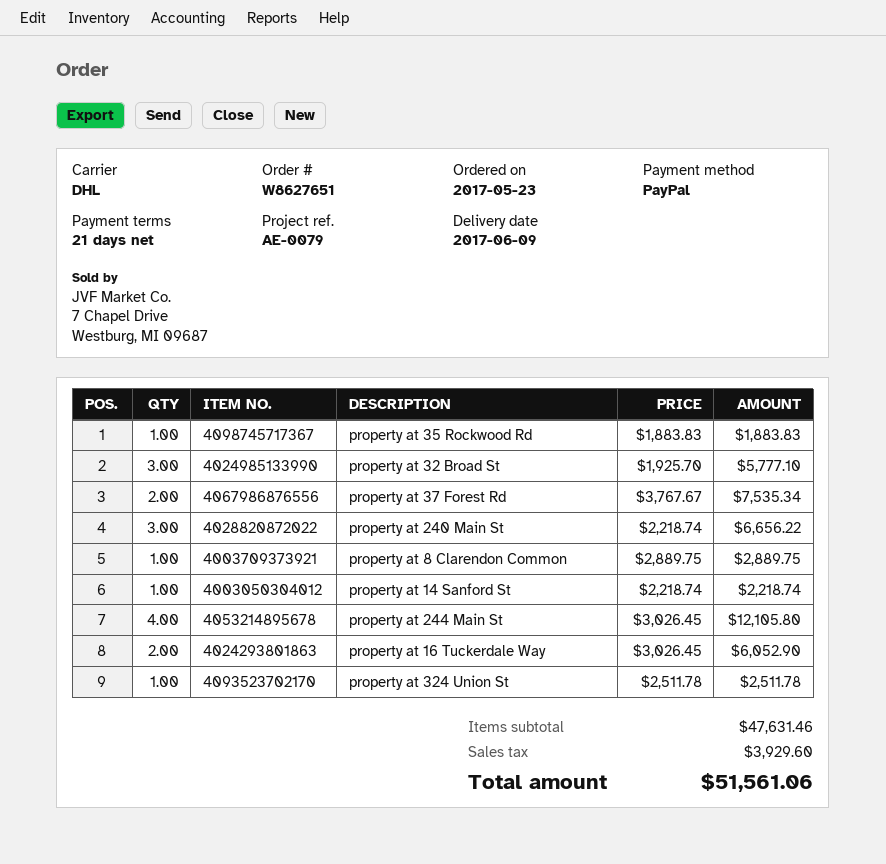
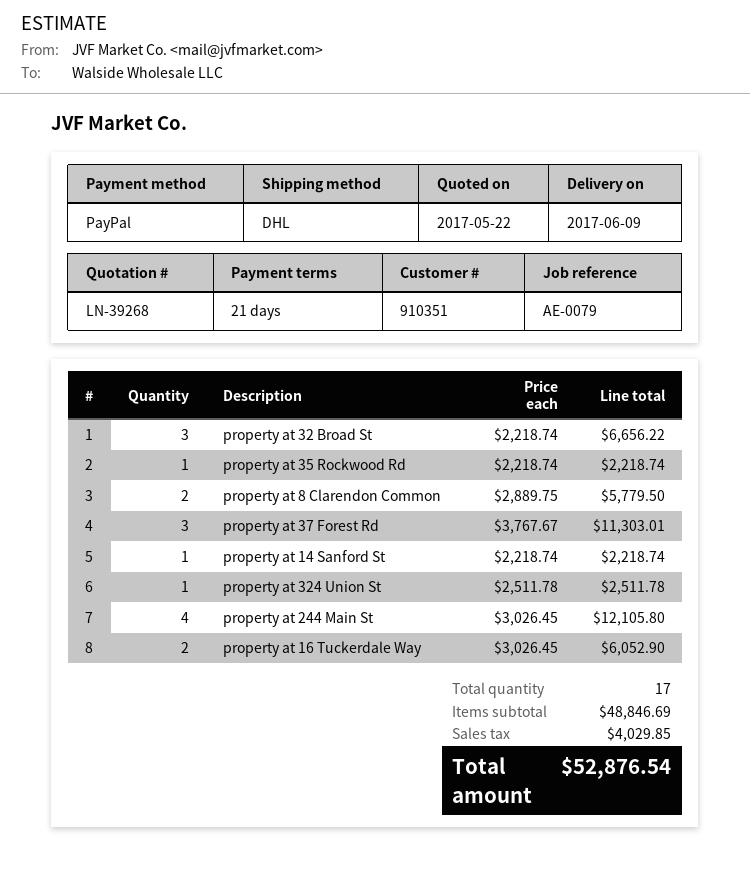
property at 35 Rockwood Rd: 1 x 1883.83 = 1883.83 -> 1 x 2218.74 = 2218.74
property at 32 Broad St: 3 x 1925.70 = 5777.10 -> 3 x 2218.74 = 6656.22
property at 37 Forest Rd: 2 x 3767.67 = 7535.34 -> 3 x 3767.67 = 11303.01
property at 240 Main St: 3 x 2218.74 = 6656.22 -> none
property at 8 Clarendon Common: 1 x 2889.75 = 2889.75 -> 2 x 2889.75 = 5779.50
subtotal: 47631.46 -> 48846.69
tax: 3929.60 -> 4029.85
total: 51561.06 -> 52876.54

